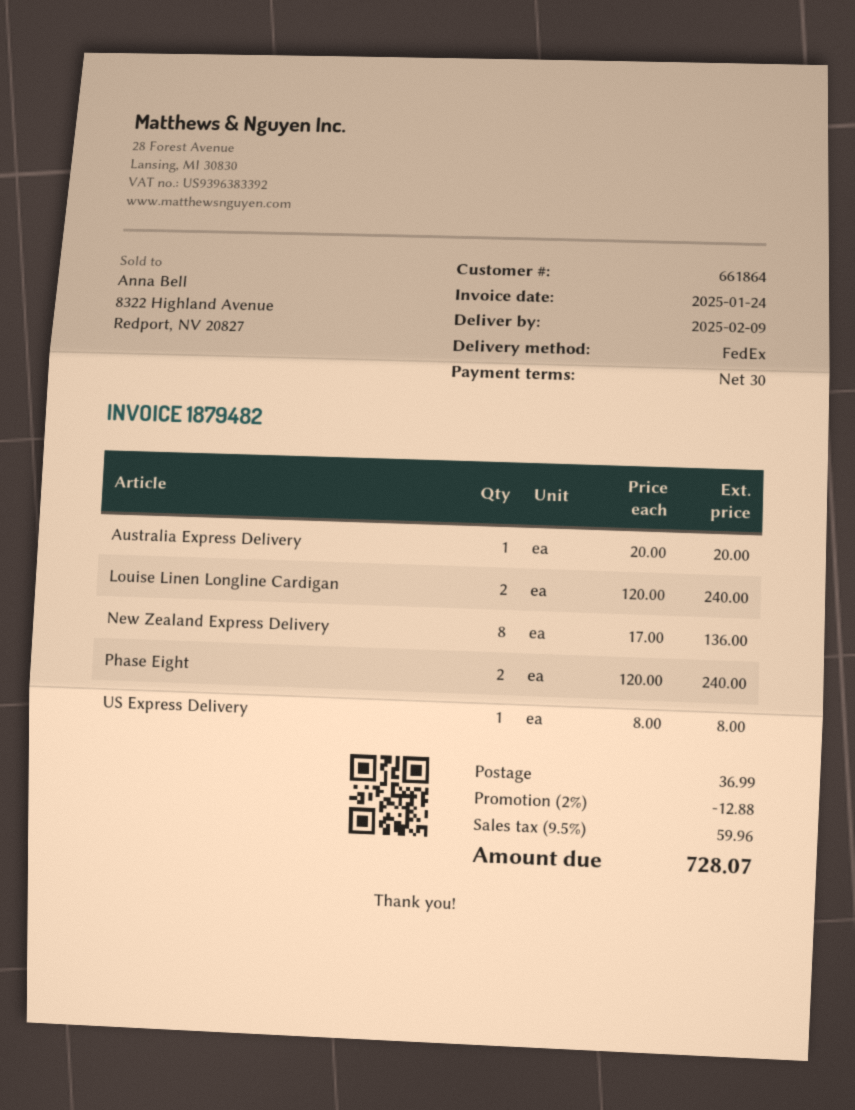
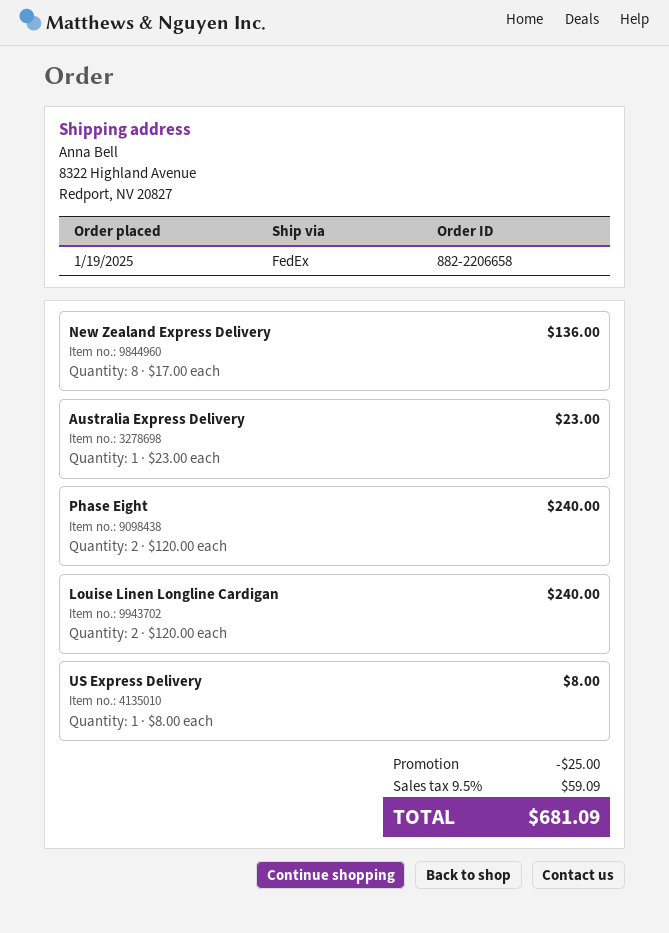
Australia Express Delivery: 1 x 20.00 = 20.00 -> 1 x 23.00 = 23.00
discount: 12.88 -> 25.00
shipping: 36.99 -> none
tax: 9.5% = 59.96 -> 9.5% = 59.09
total: 728.07 -> 681.09

